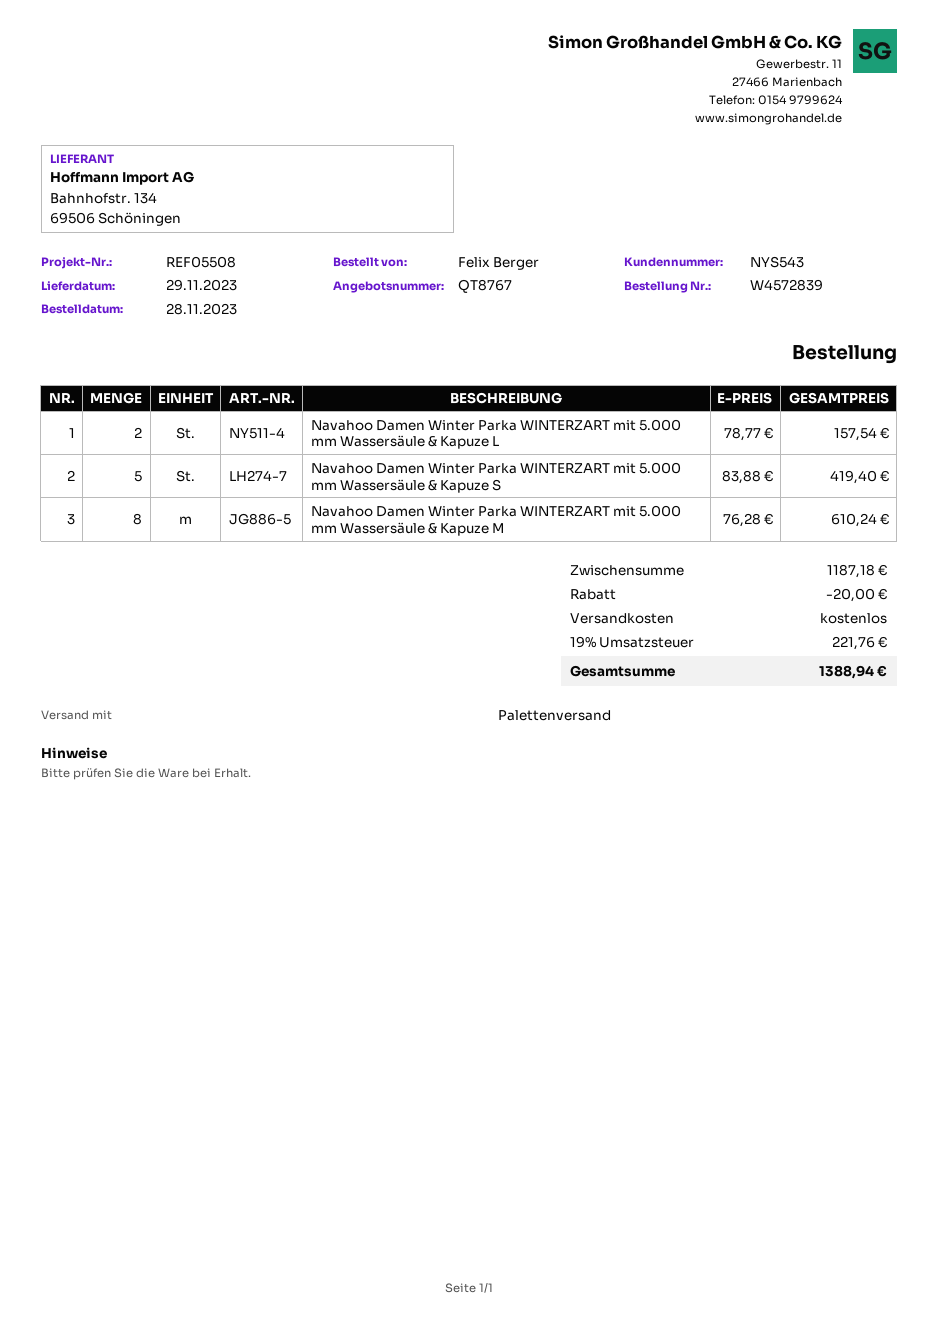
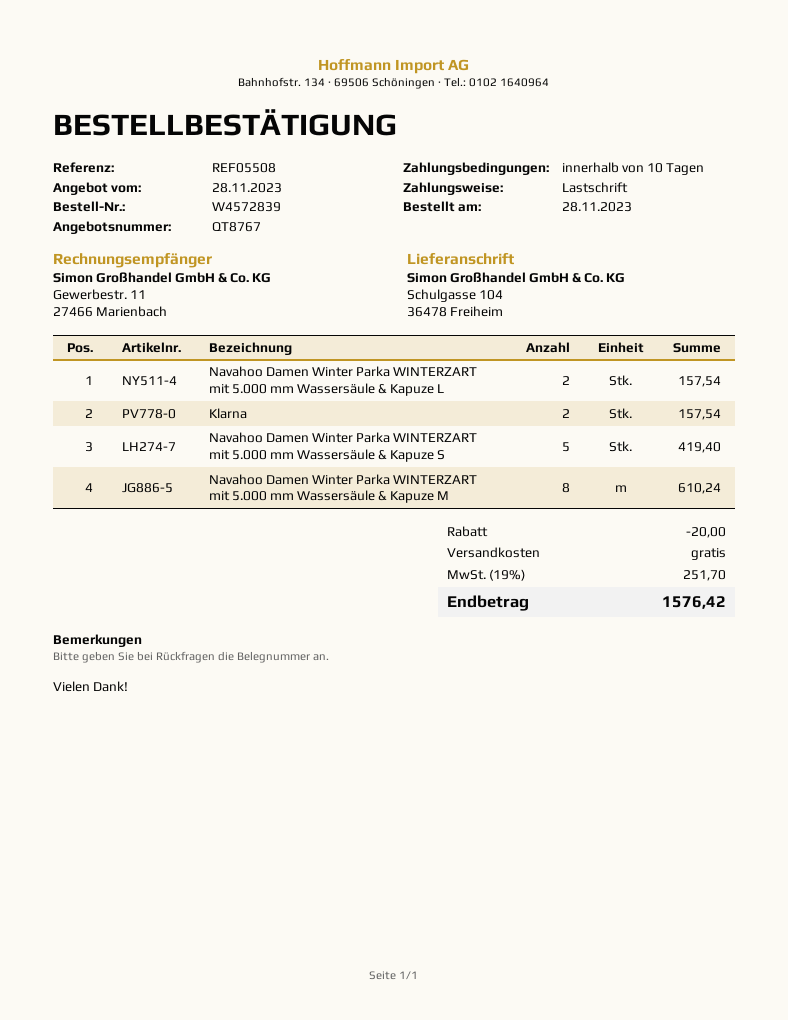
Klarna: none -> 2 for 157.54
tax: 19% = 221.76 -> 19% = 251.70
total: 1388.94 -> 1576.42

